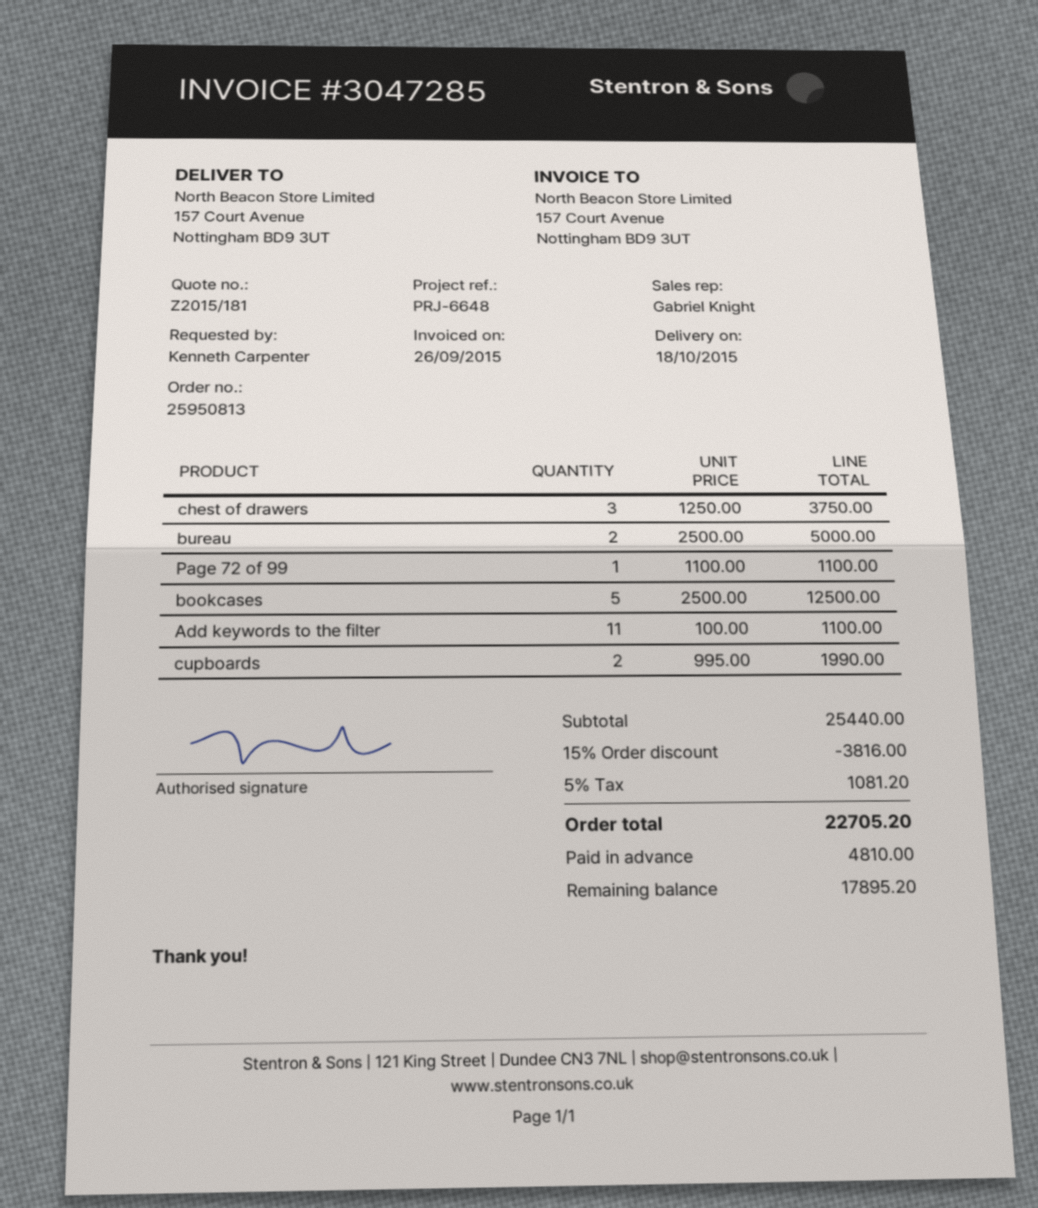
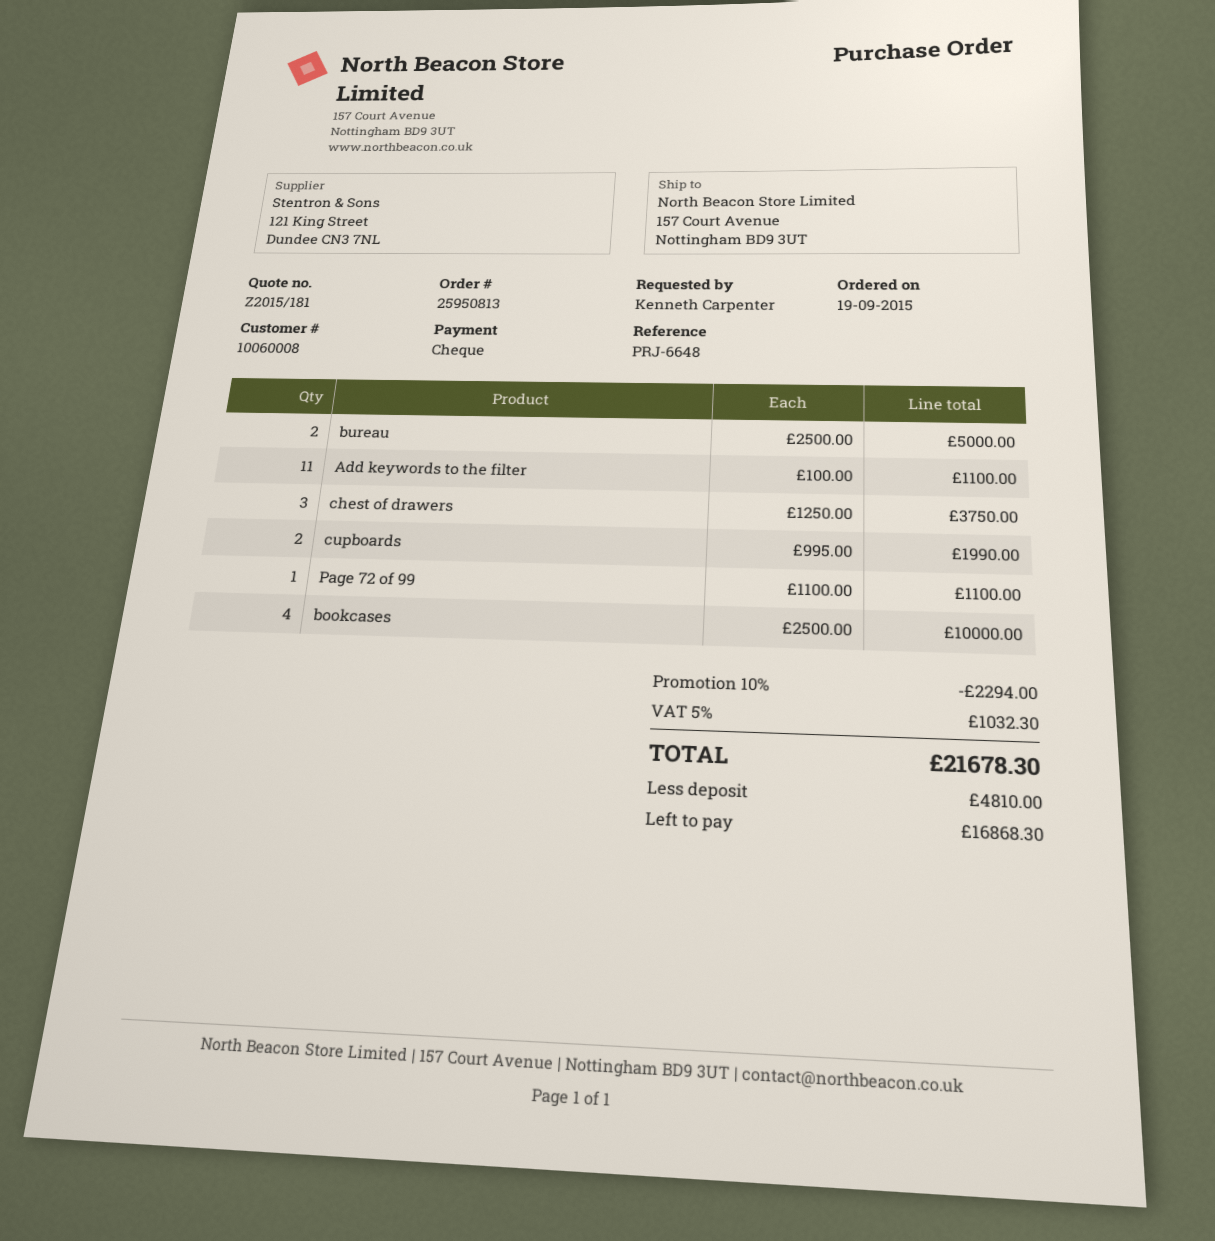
bookcases: 5 x 2500.00 = 12500.00 -> 4 x 2500.00 = 10000.00
discount: 15% = 3816.00 -> 10% = 2294.00
tax: 5% = 1081.20 -> 5% = 1032.30
total: 22705.20 -> 21678.30
balance: 17895.20 -> 16868.30

